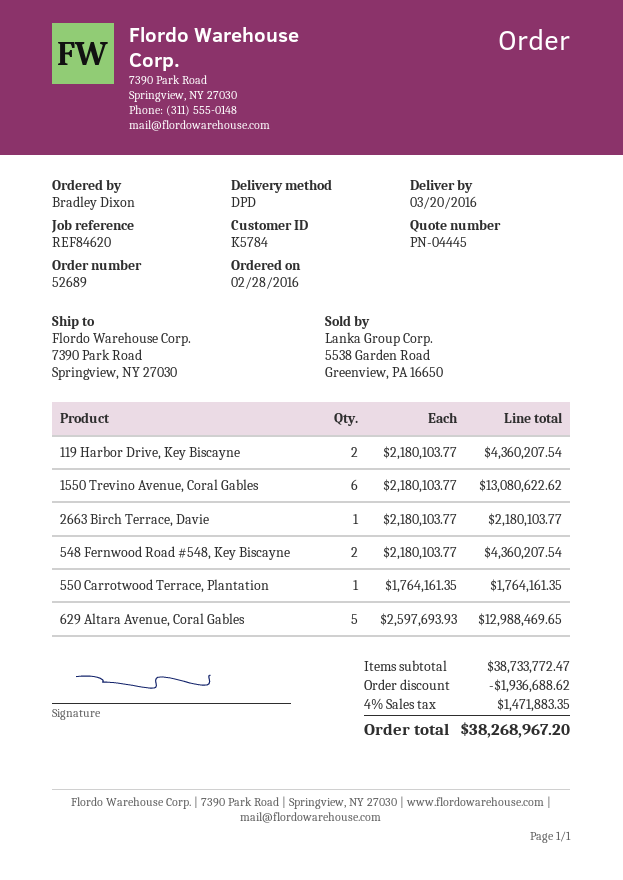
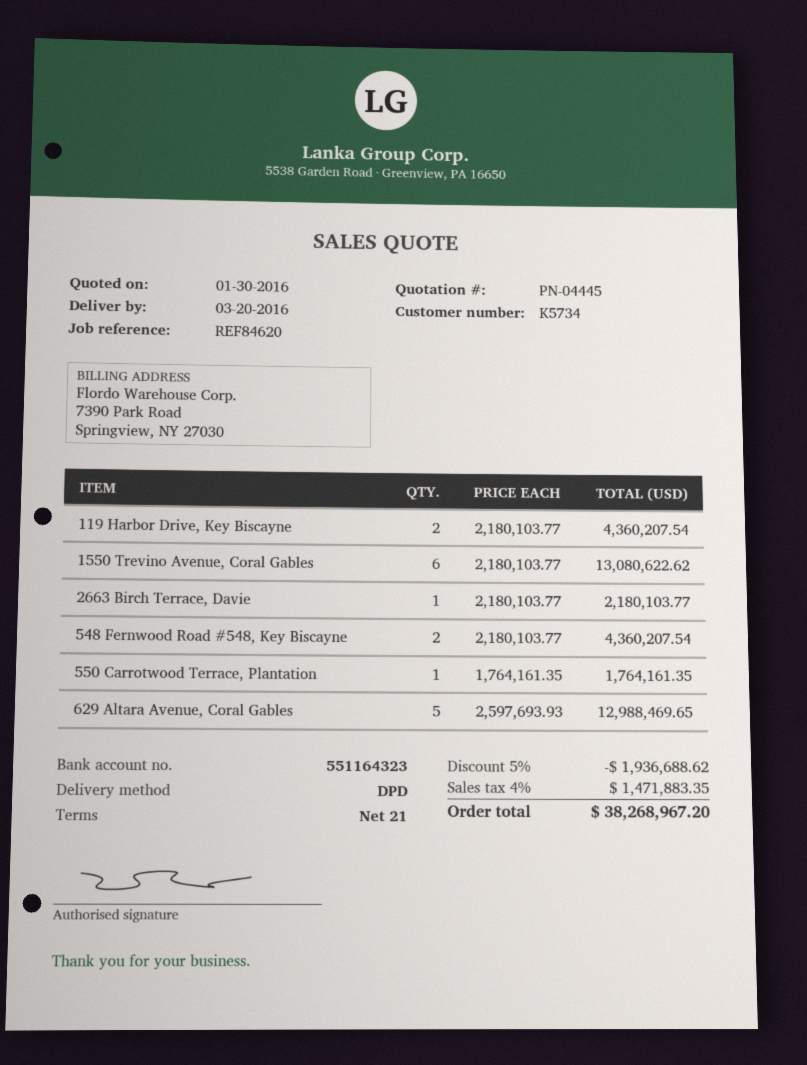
customer number: K5784 -> K5734

